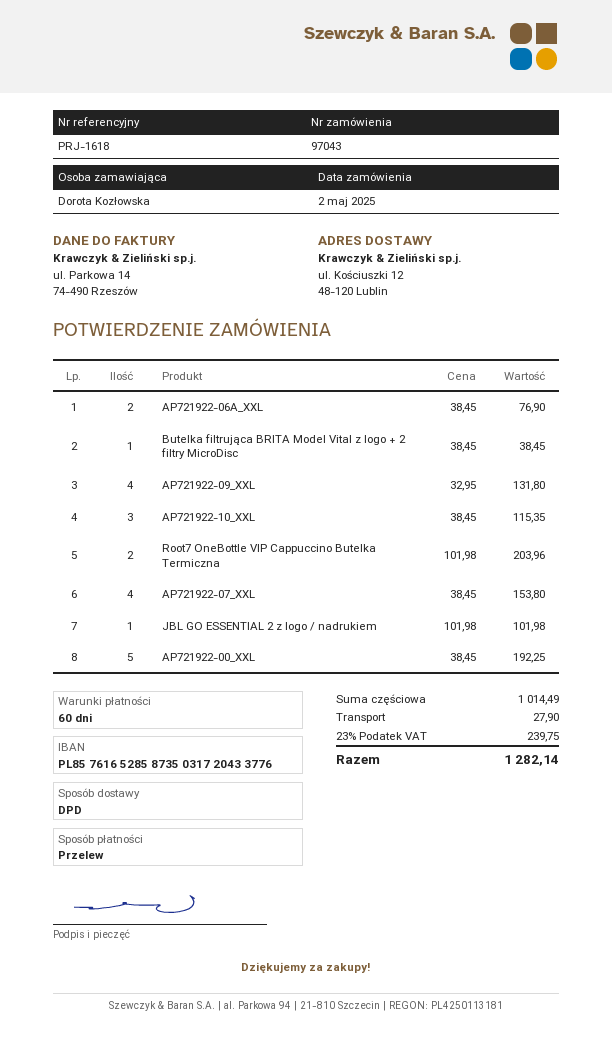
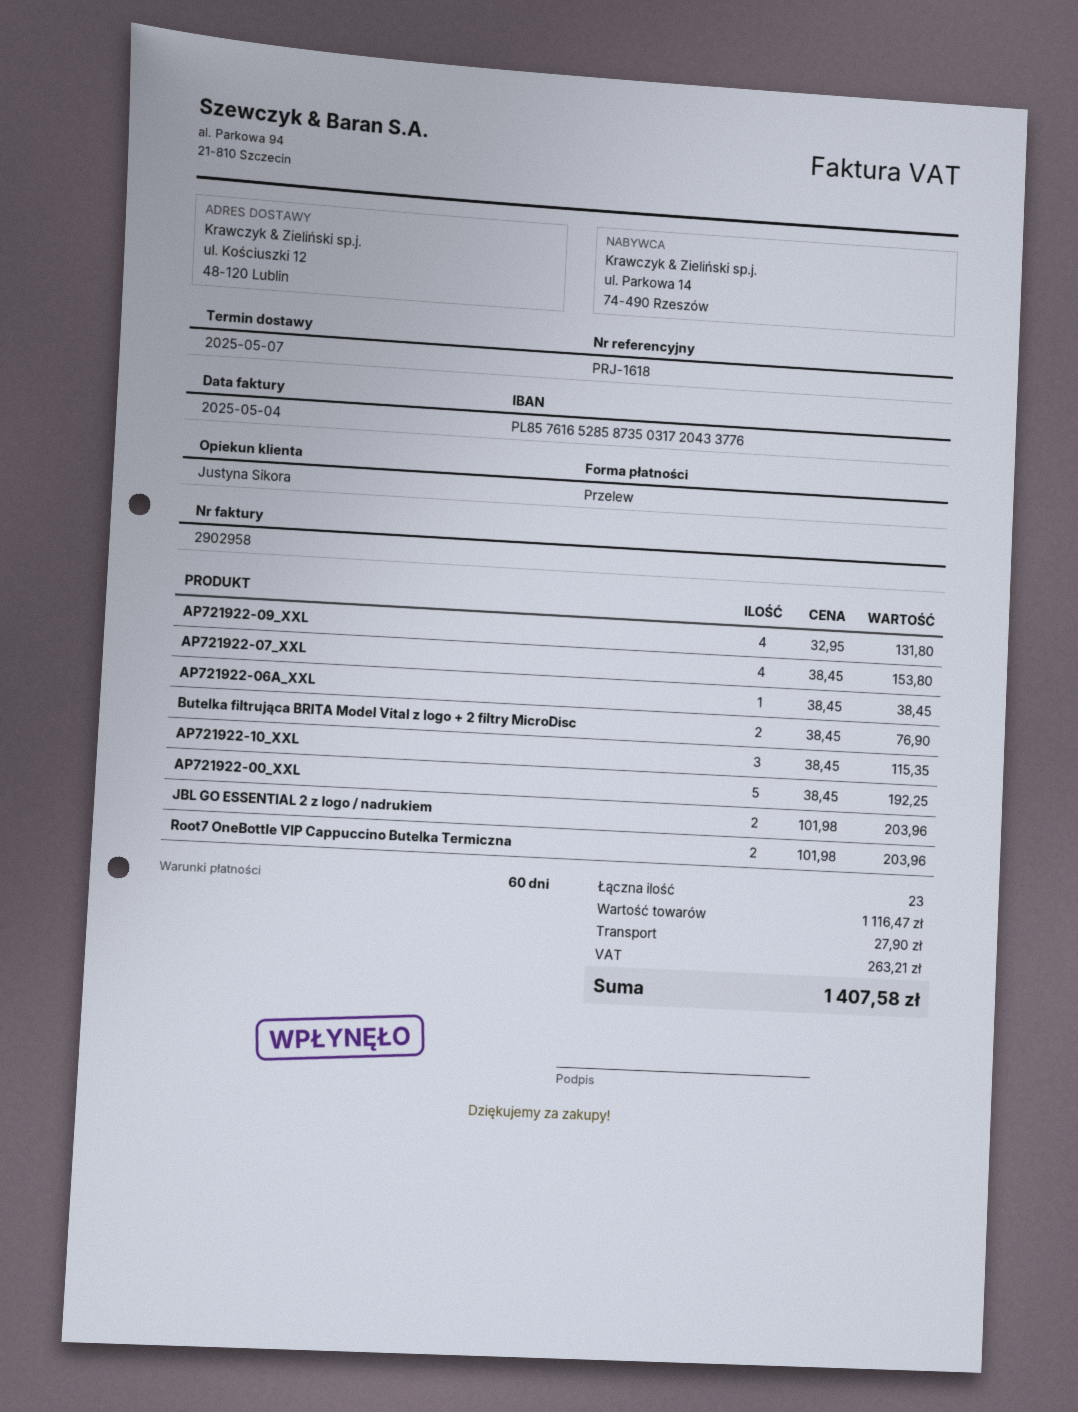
AP721922-06A_XXL: 2 x 38.45 = 76.90 -> 1 x 38.45 = 38.45
Butelka filtrująca BRITA Model Vital z logo + 2 filtry MicroDisc: 1 x 38.45 = 38.45 -> 2 x 38.45 = 76.90
JBL GO ESSENTIAL 2 z logo / nadrukiem: 1 x 101.98 = 101.98 -> 2 x 101.98 = 203.96
subtotal: 1014.49 -> 1116.47
tax: 239.75 -> 263.21
total: 1282.14 -> 1407.58

